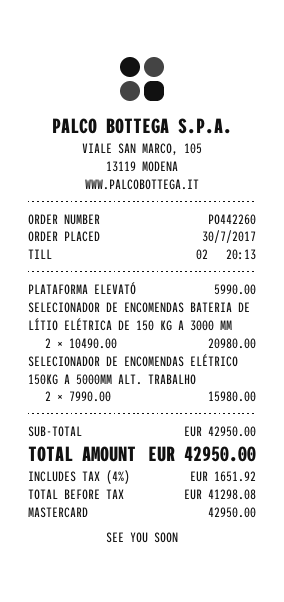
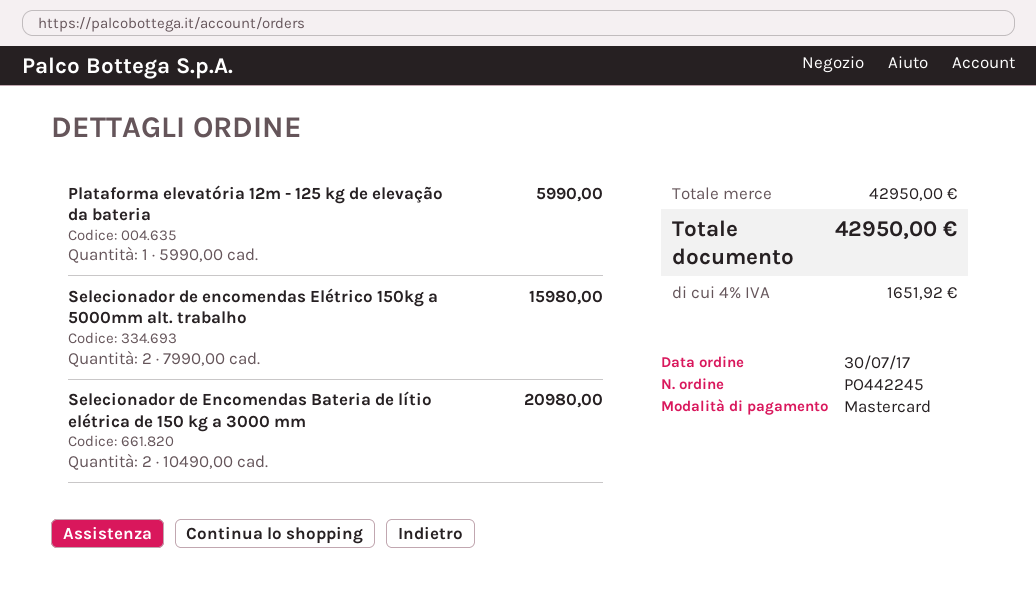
order number: PO442260 -> PO442245

